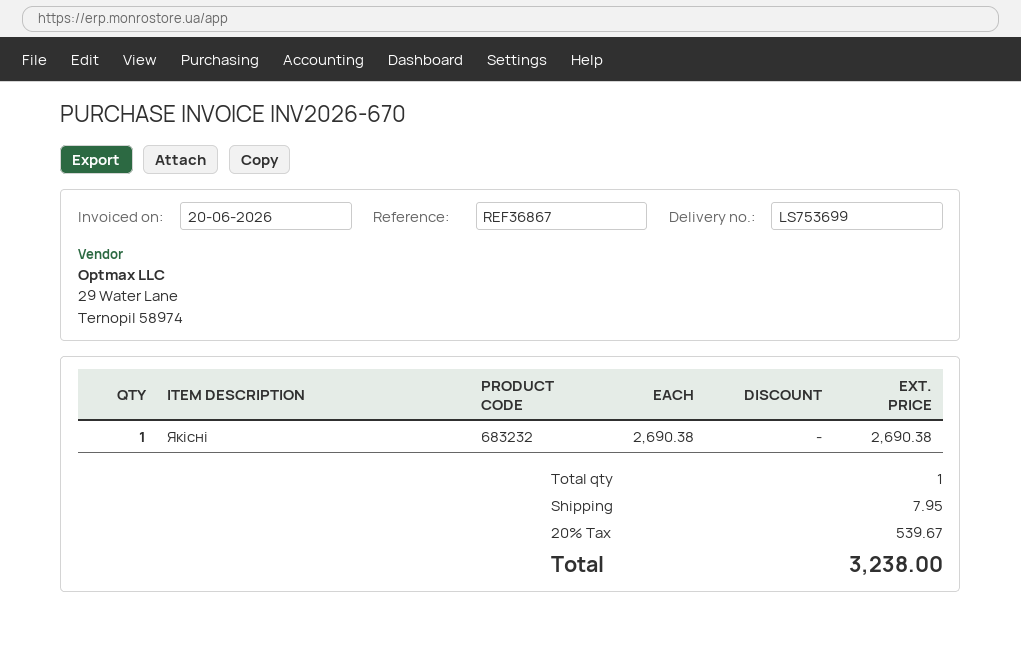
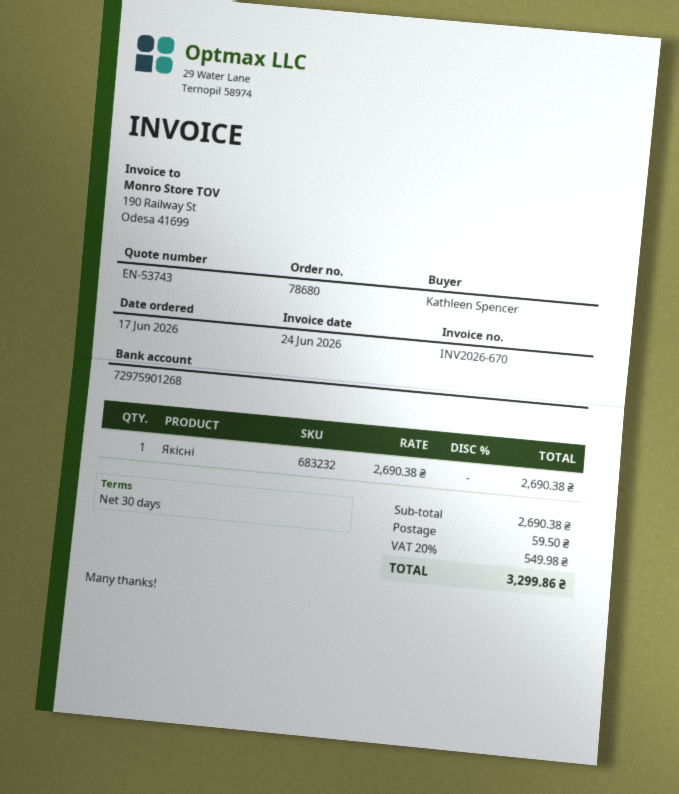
invoice date: 2026-06-20 -> 2026-06-24
shipping: 7.95 -> 59.50
tax: 20% = 539.67 -> 20% = 549.98
total: 3238.00 -> 3299.86

